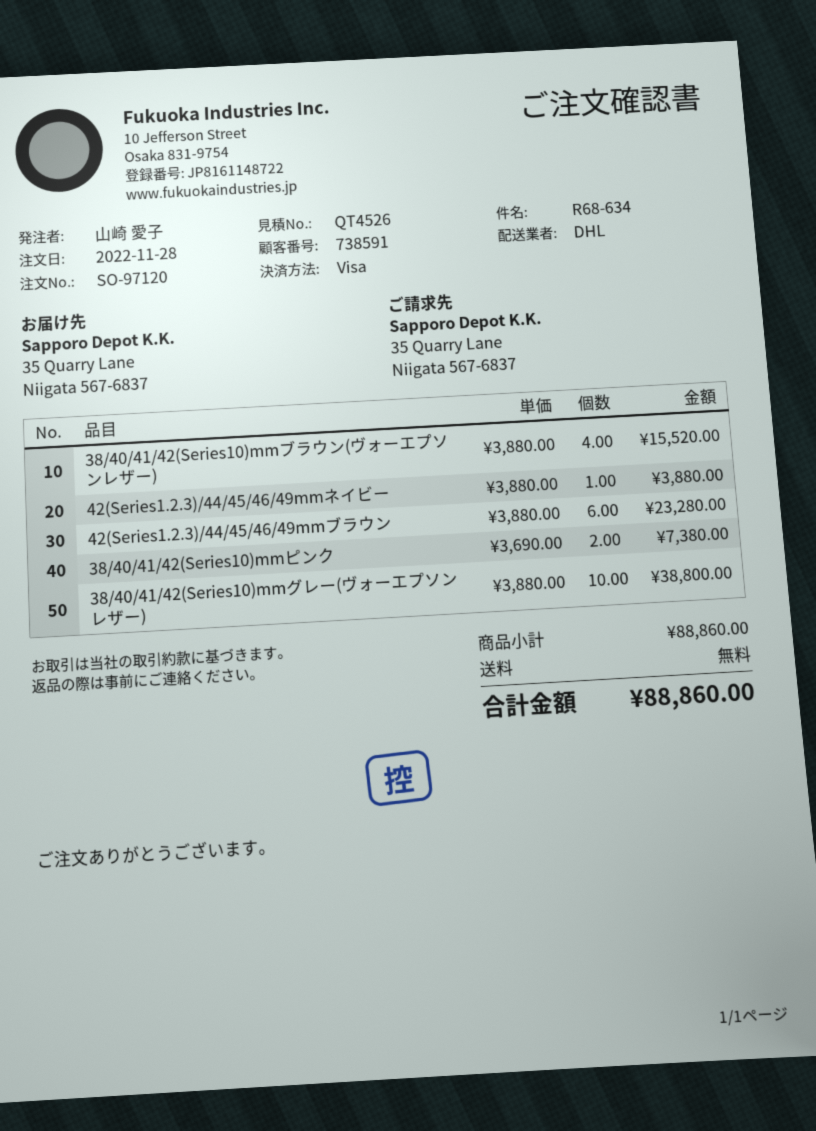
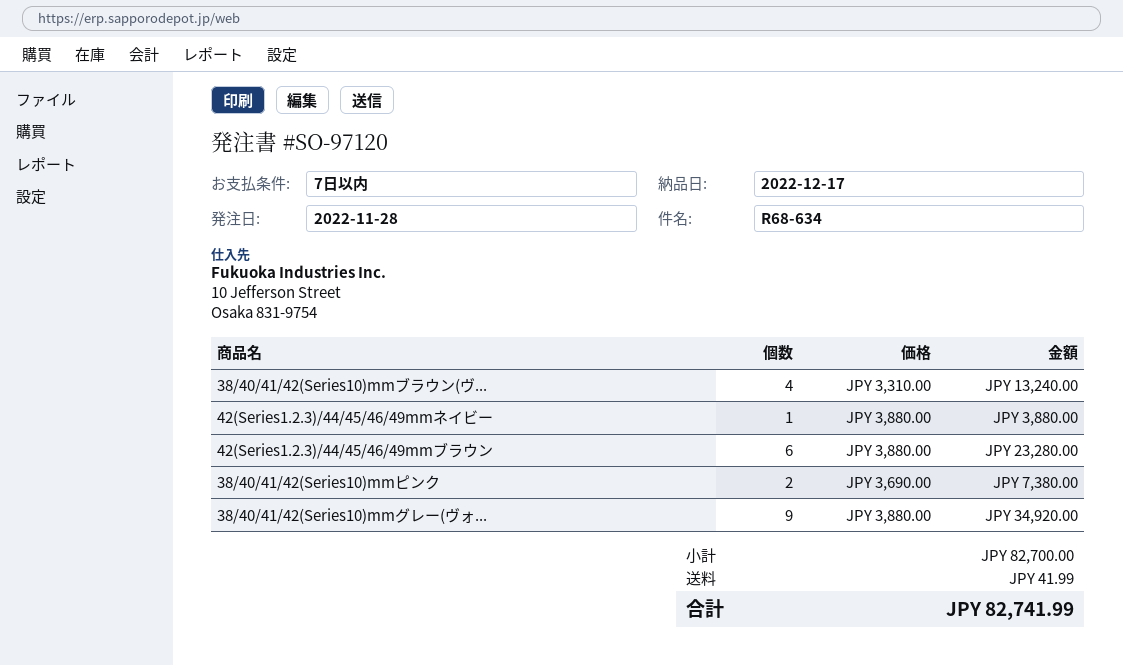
38/40/41/42(Series10)mmブラウン(ヴォーエプソンレザー): 4 x 3880.00 = 15520.00 -> 4 x 3310.00 = 13240.00
38/40/41/42(Series10)mmグレー(ヴォーエプソンレザー): 10 x 3880.00 = 38800.00 -> 9 x 3880.00 = 34920.00
subtotal: 88860.00 -> 82700.00
shipping: 0.00 -> 41.99
total: 88860.00 -> 82741.99

